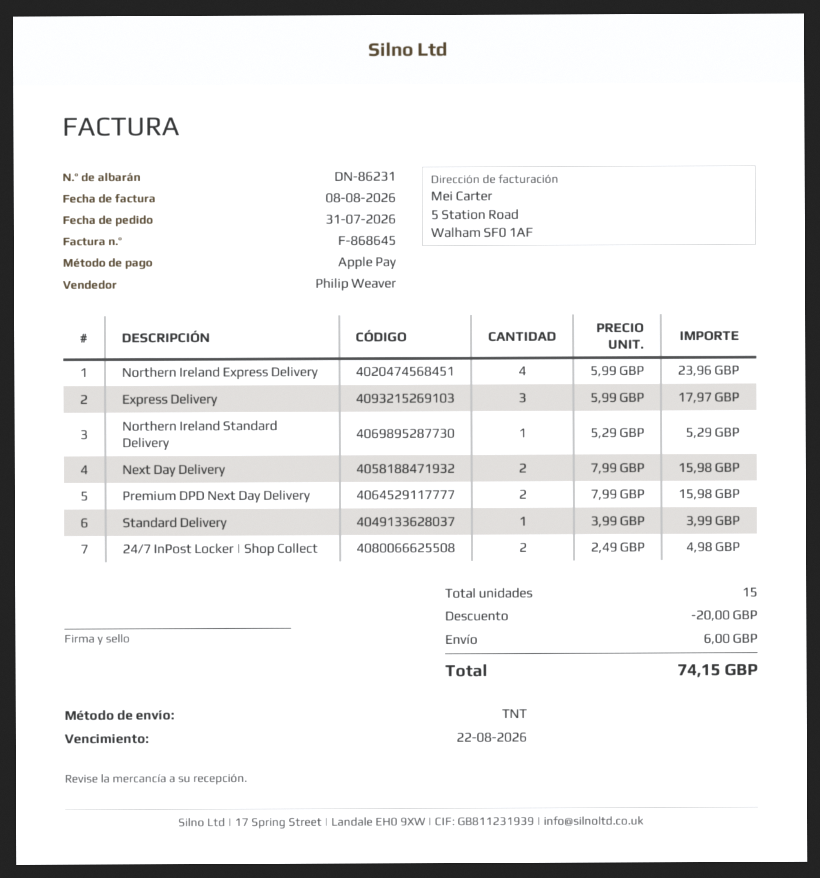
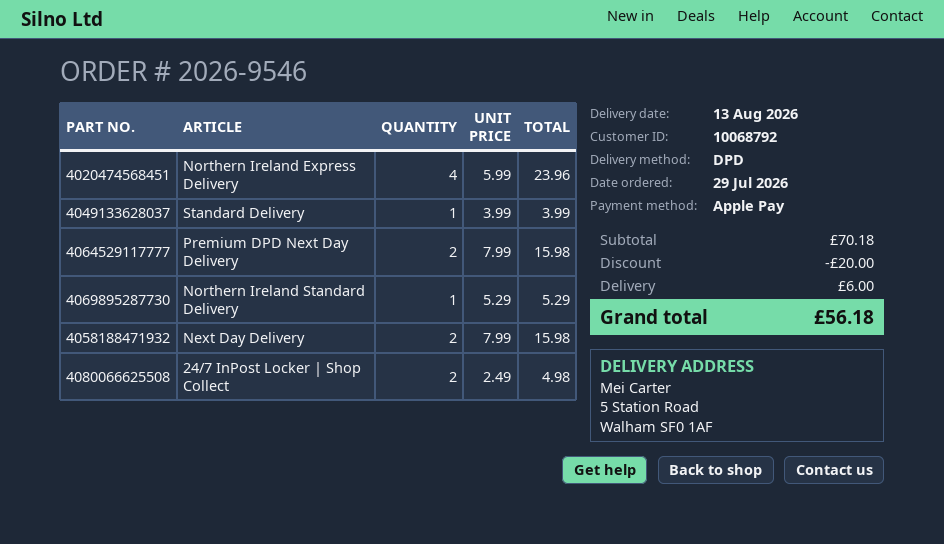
order date: 2026-07-31 -> 2026-07-29
shipping method: TNT -> DPD
Express Delivery: 3 x 5.99 = 17.97 -> none
total: 74.15 -> 56.18

